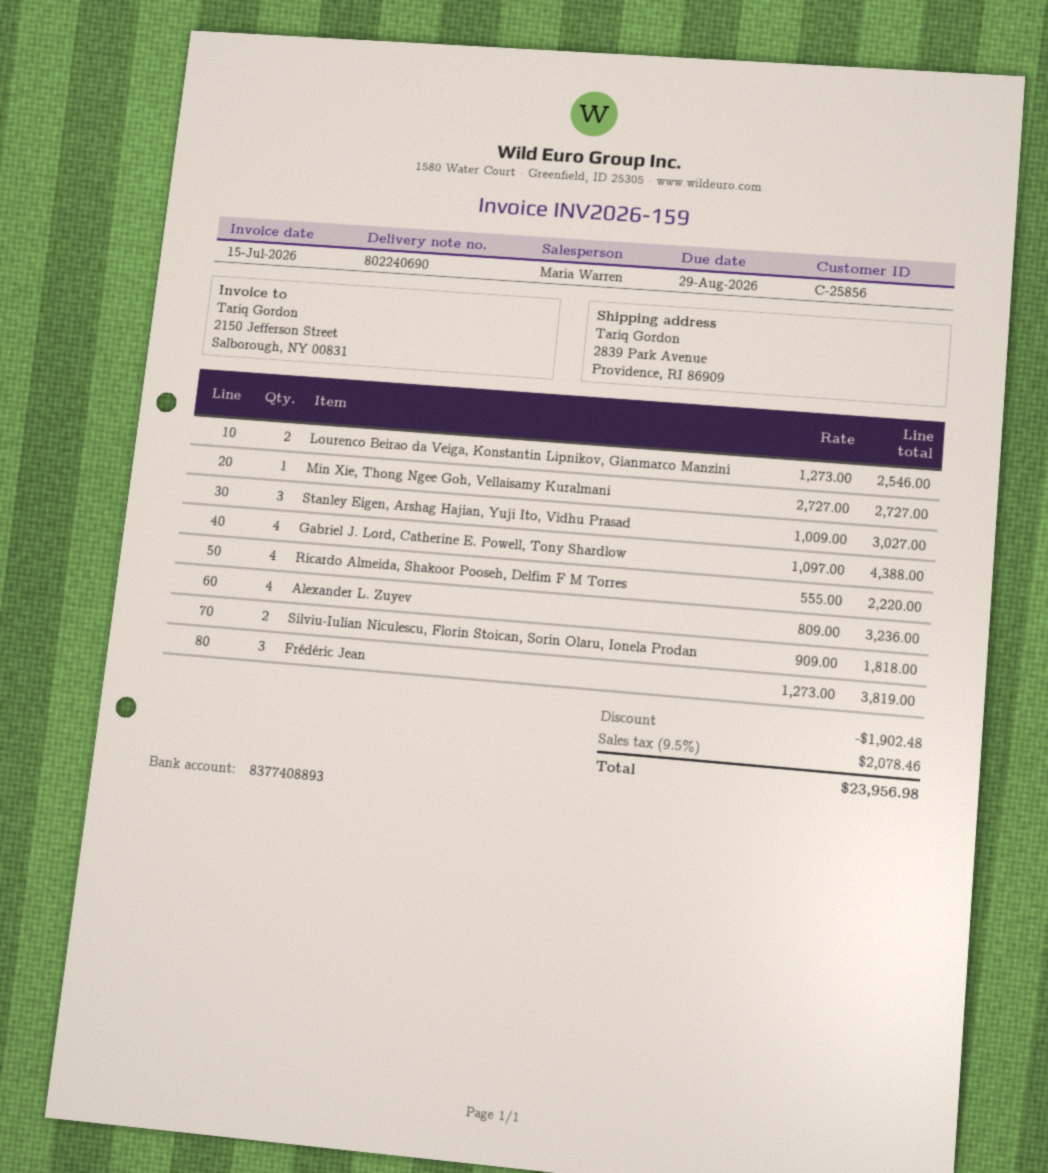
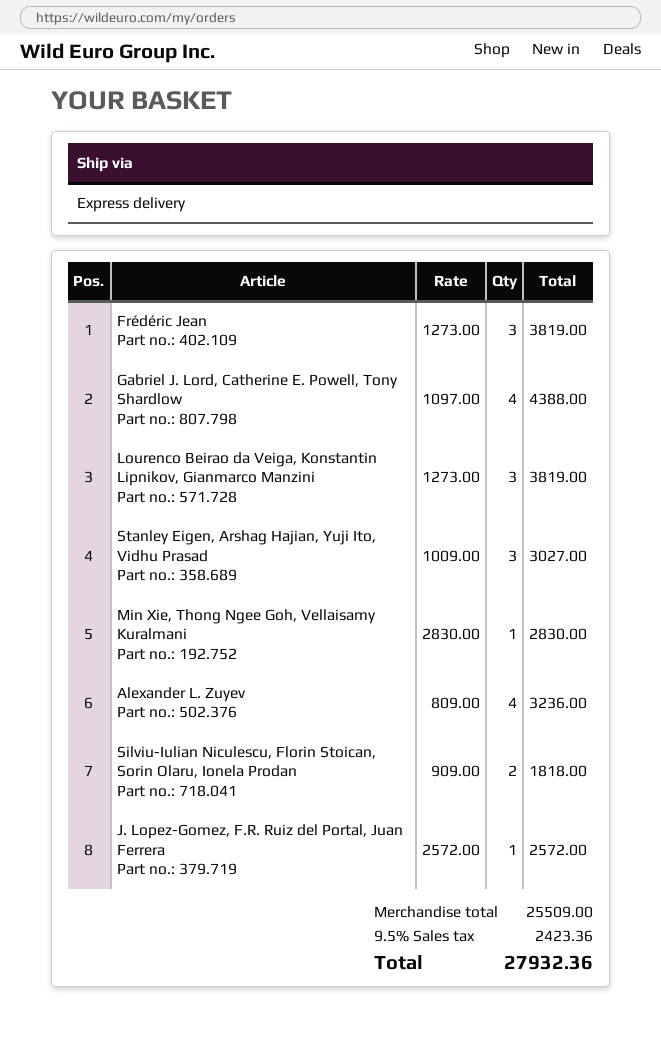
Lourenco Beirao da Veiga, Konstantin Lipnikov, Gianmarco Manzini: 2 x 1273.00 = 2546.00 -> 3 x 1273.00 = 3819.00
Min Xie, Thong Ngee Goh, Vellaisamy Kuralmani: 1 x 2727.00 = 2727.00 -> 1 x 2830.00 = 2830.00
Ricardo Almeida, Shakoor Pooseh, Delfim F M Torres: 4 x 555.00 = 2220.00 -> none
J. Lopez-Gomez, F.R. Ruiz del Portal, Juan Ferrera: none -> 1 x 2572.00 = 2572.00
discount: 1902.48 -> none
tax: 9.5% = 2078.46 -> 9.5% = 2423.36
total: 23956.98 -> 27932.36

